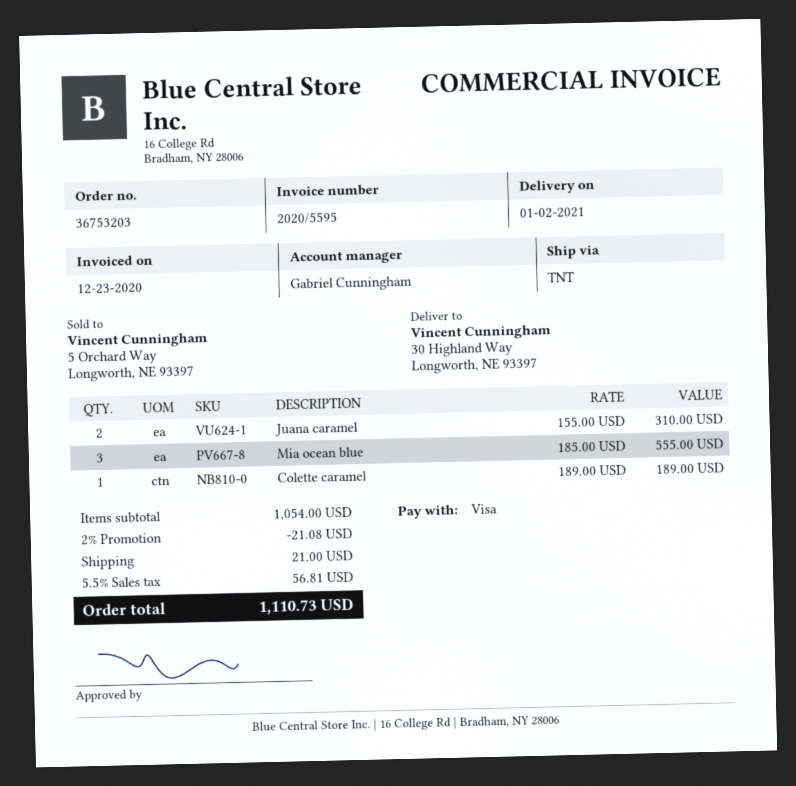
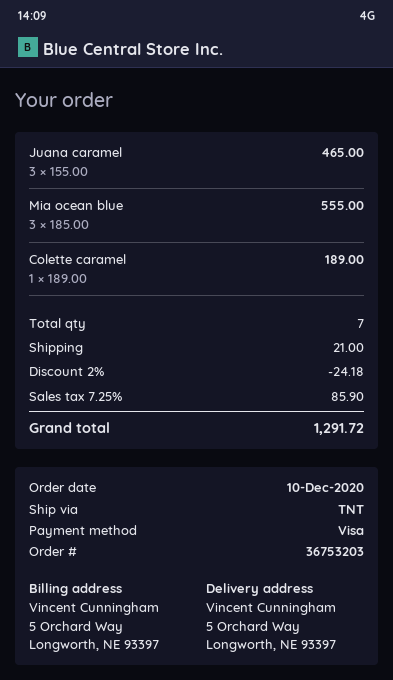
ship to: 30 Highland Way, Longworth, NE 93397 -> 5 Orchard Way, Longworth, NE 93397
Juana caramel: 2 x 155.00 = 310.00 -> 3 x 155.00 = 465.00
discount: 2% = 21.08 -> 2% = 24.18
tax: 5.5% = 56.81 -> 7.25% = 85.90
total: 1110.73 -> 1291.72

